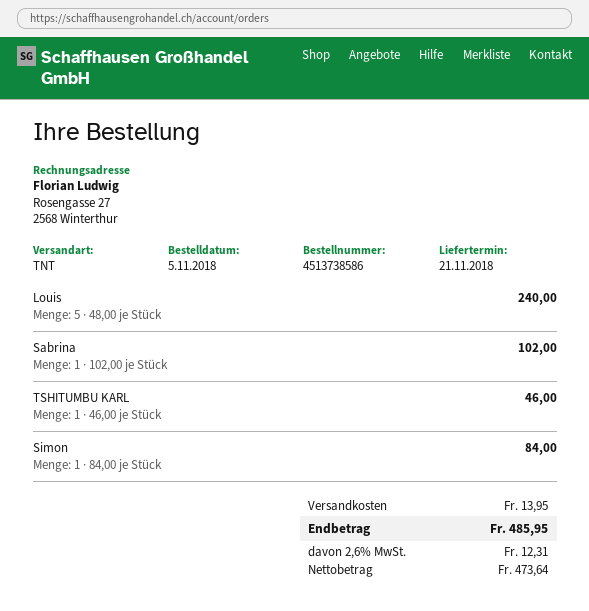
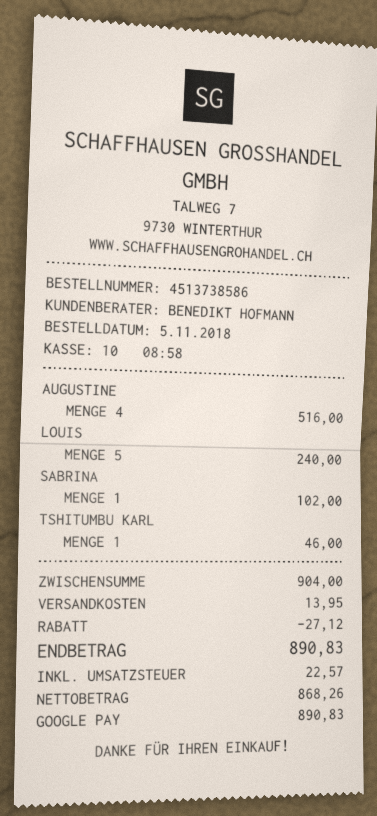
Simon: 1 for 84.00 -> none
AUGUSTINE: none -> 4 for 516.00
discount: none -> 27.12
net: 473.64 -> 868.26
tax: 12.31 -> 22.57
total: 485.95 -> 890.83

